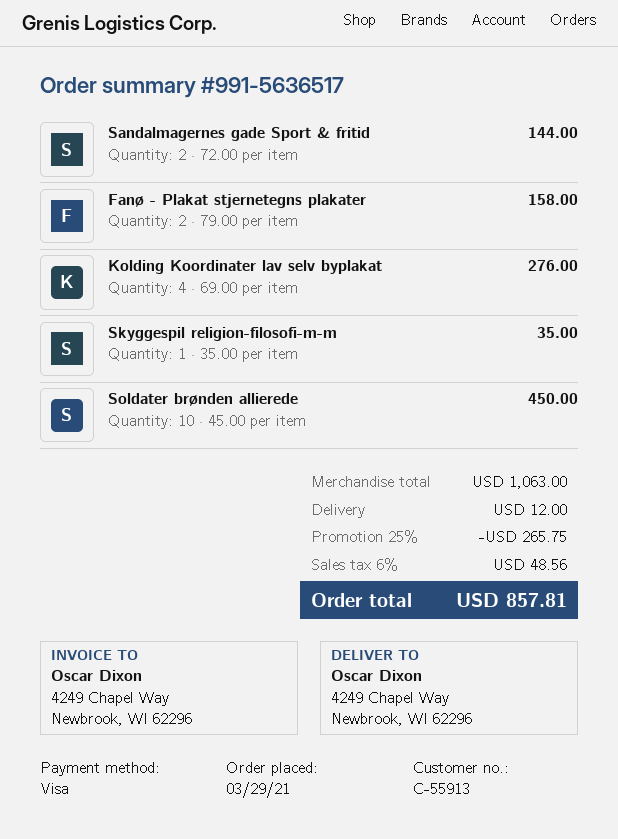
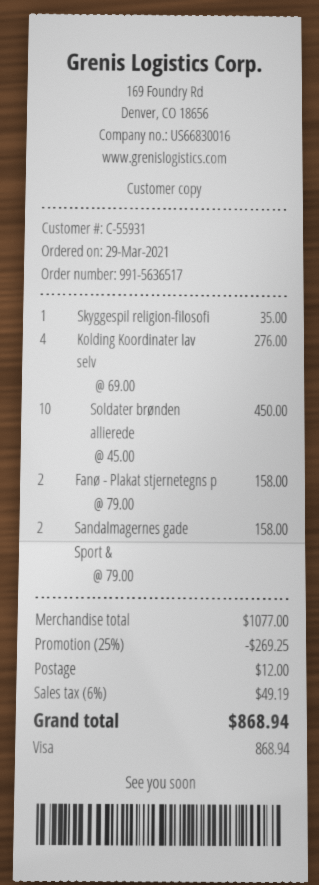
customer number: C-55913 -> C-55931
Sandalmagernes gade Sport & fritid: 2 x 72.00 = 144.00 -> 2 x 79.00 = 158.00
subtotal: 1063.00 -> 1077.00
discount: 25% = 265.75 -> 25% = 269.25
tax: 6% = 48.56 -> 6% = 49.19
total: 857.81 -> 868.94

